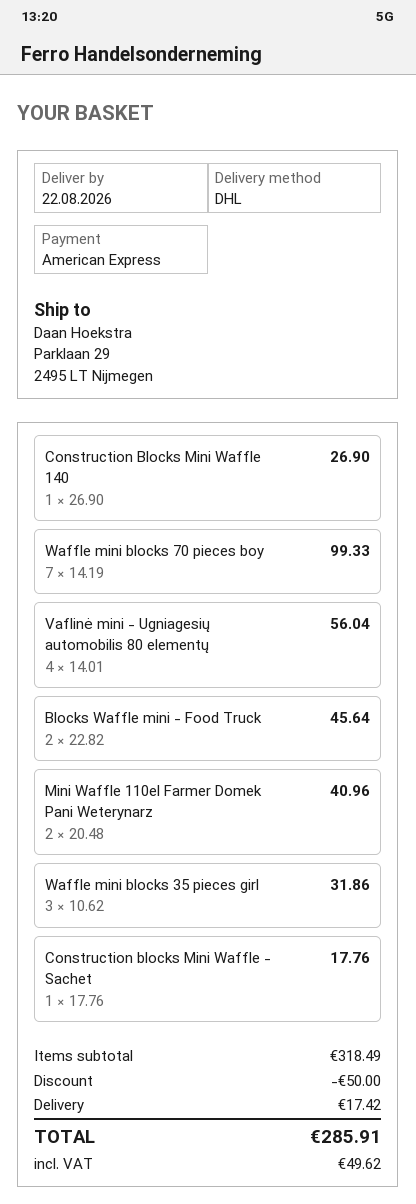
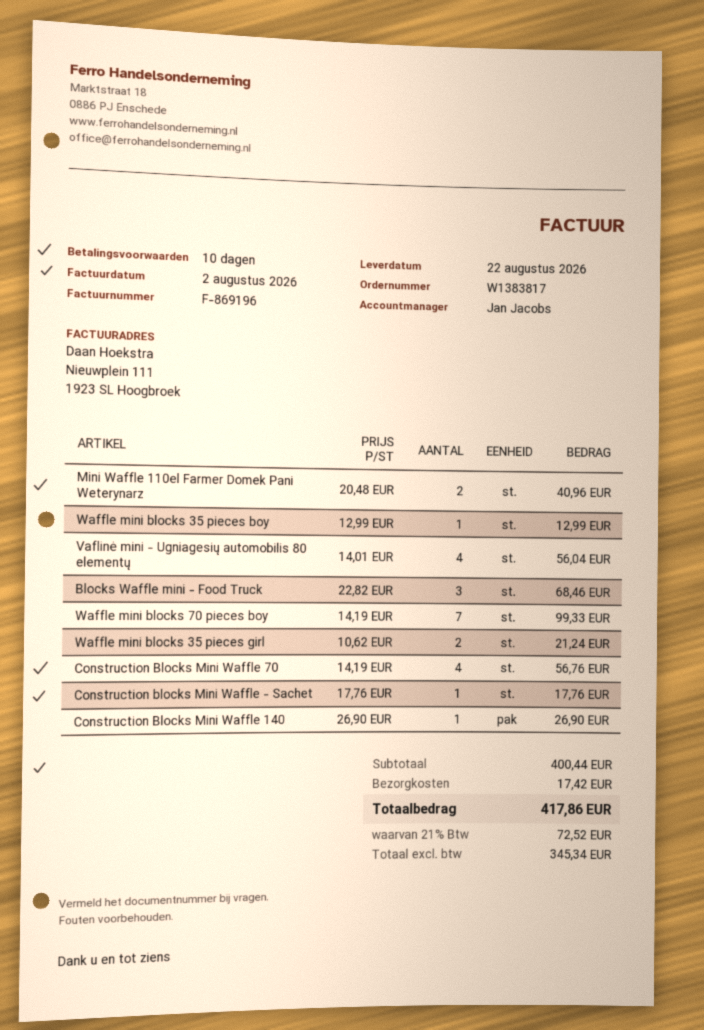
Blocks Waffle mini - Food Truck: 2 x 22.82 = 45.64 -> 3 x 22.82 = 68.46
Waffle mini blocks 35 pieces girl: 3 x 10.62 = 31.86 -> 2 x 10.62 = 21.24
Waffle mini blocks 35 pieces boy: none -> 1 x 12.99 = 12.99
Construction Blocks Mini Waffle 70: none -> 4 x 14.19 = 56.76
subtotal: 318.49 -> 400.44
discount: 50.00 -> none
tax: 49.62 -> 72.52
total: 285.91 -> 417.86

